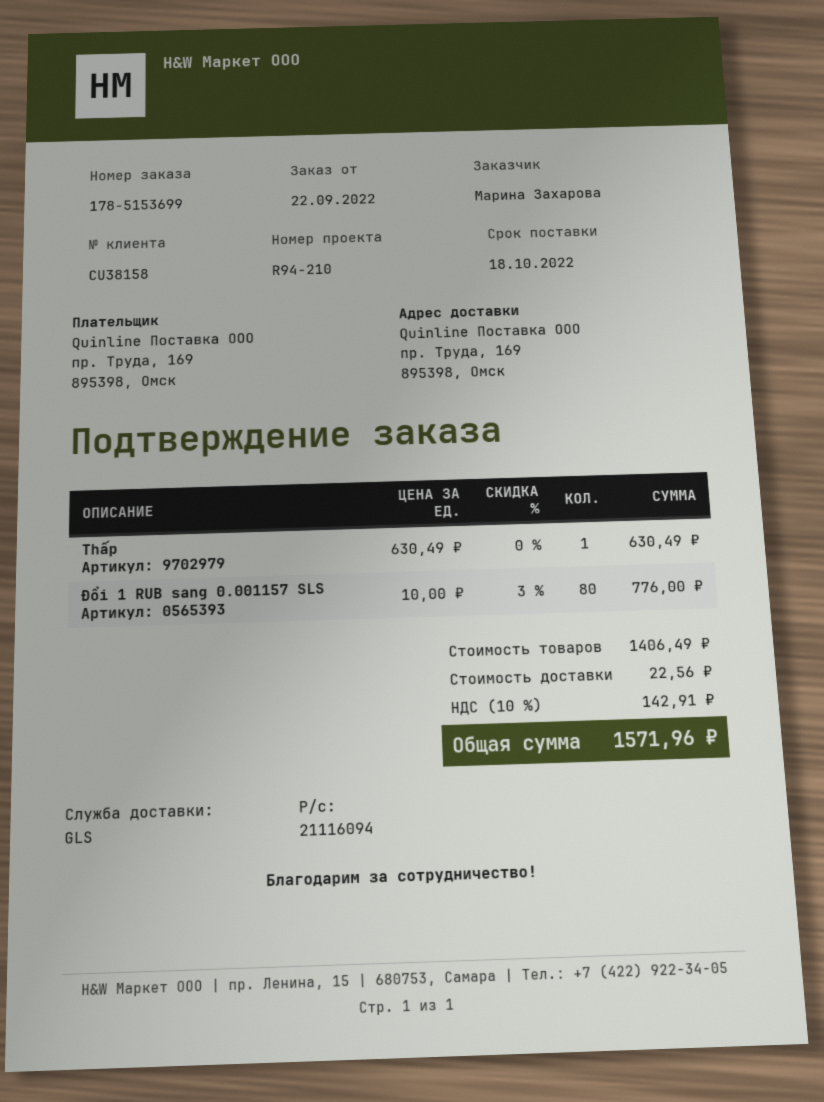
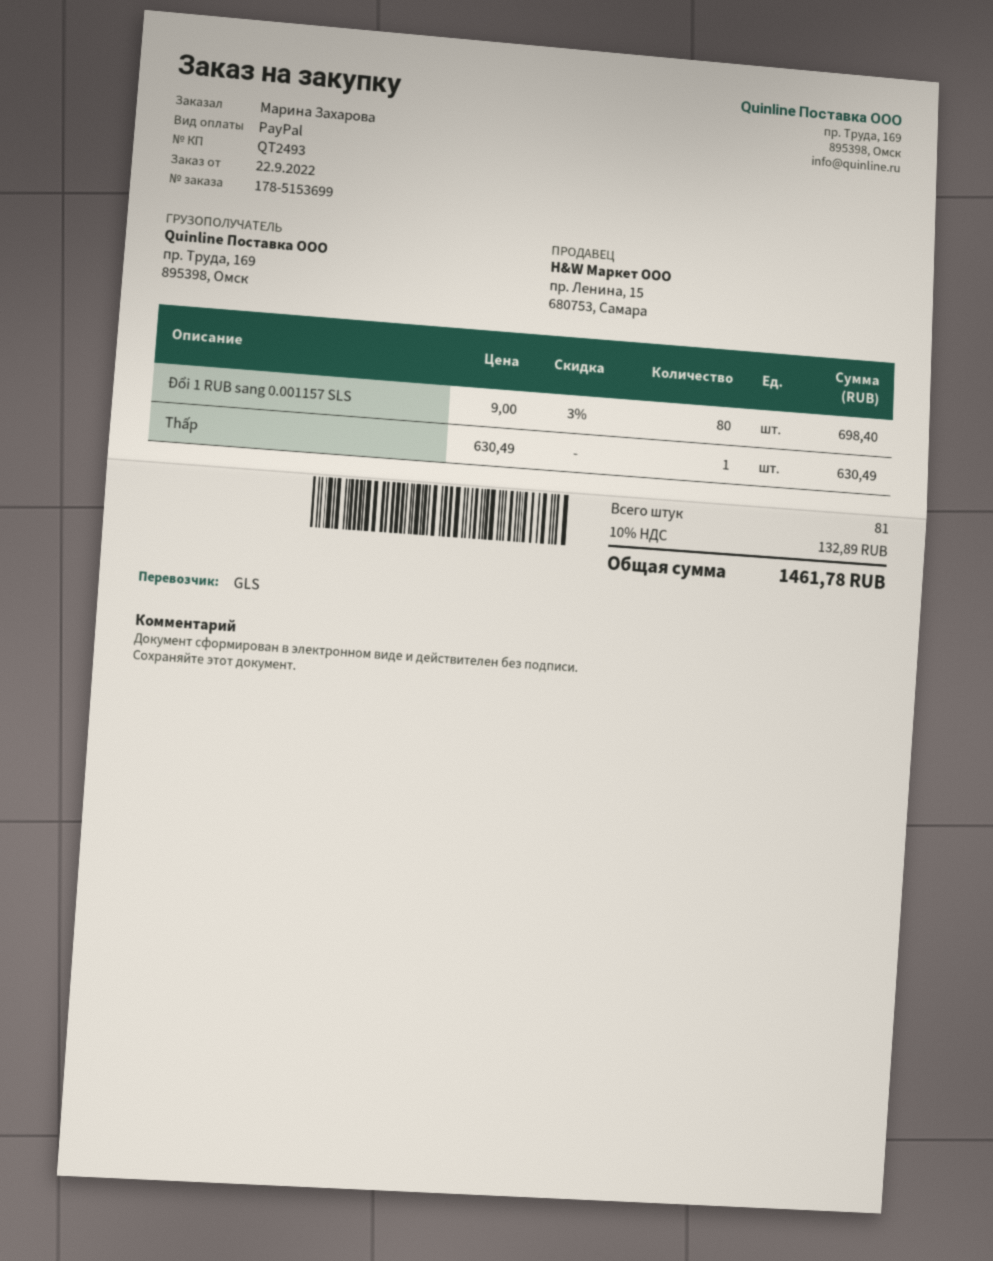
Đổi 1 RUB sang 0.001157 SLS: 80 x 10.00 - 3% = 776.00 -> 80 x 9.00 - 3% = 698.40
shipping: 22.56 -> none
tax: 10% = 142.91 -> 10% = 132.89
total: 1571.96 -> 1461.78

